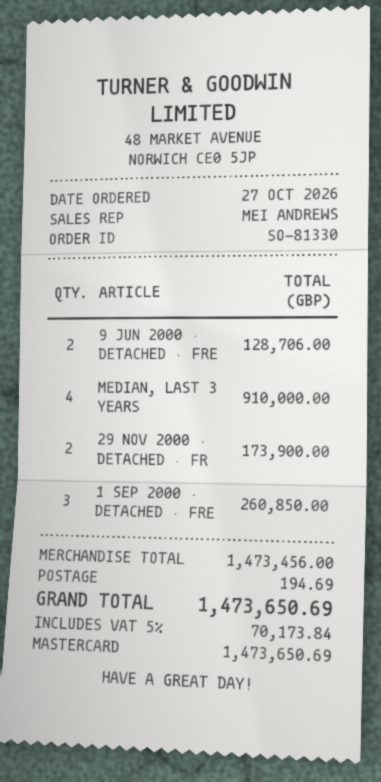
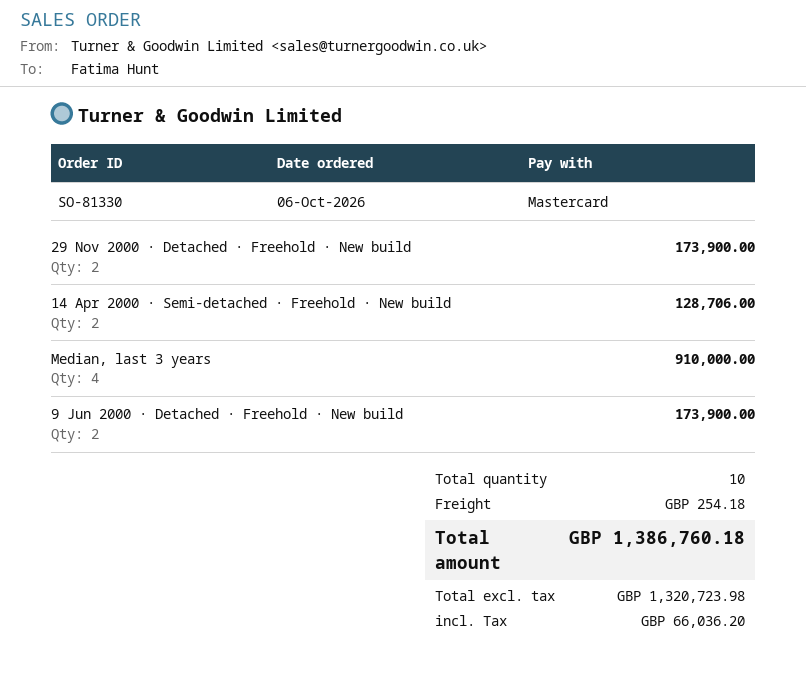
order date: 2026-10-27 -> 2026-10-06
9 JUN 2000 · DETACHED · FRE: 2 for 128706.00 -> 2 for 173900.00
1 SEP 2000 · DETACHED · FRE: 3 for 260850.00 -> none
14 Apr 2000 · Semi-detached · Freehold · New build: none -> 2 for 128706.00
shipping: 194.69 -> 254.18
tax: 70173.84 -> 66036.20
total: 1473650.69 -> 1386760.18

